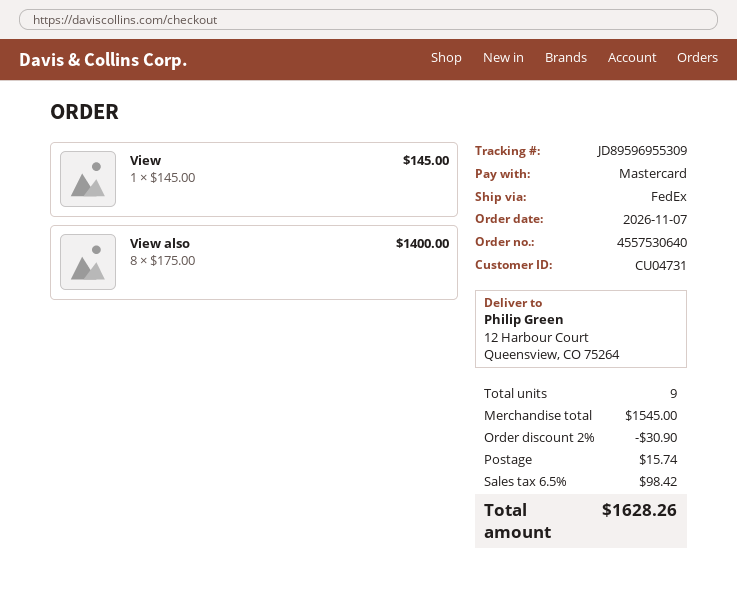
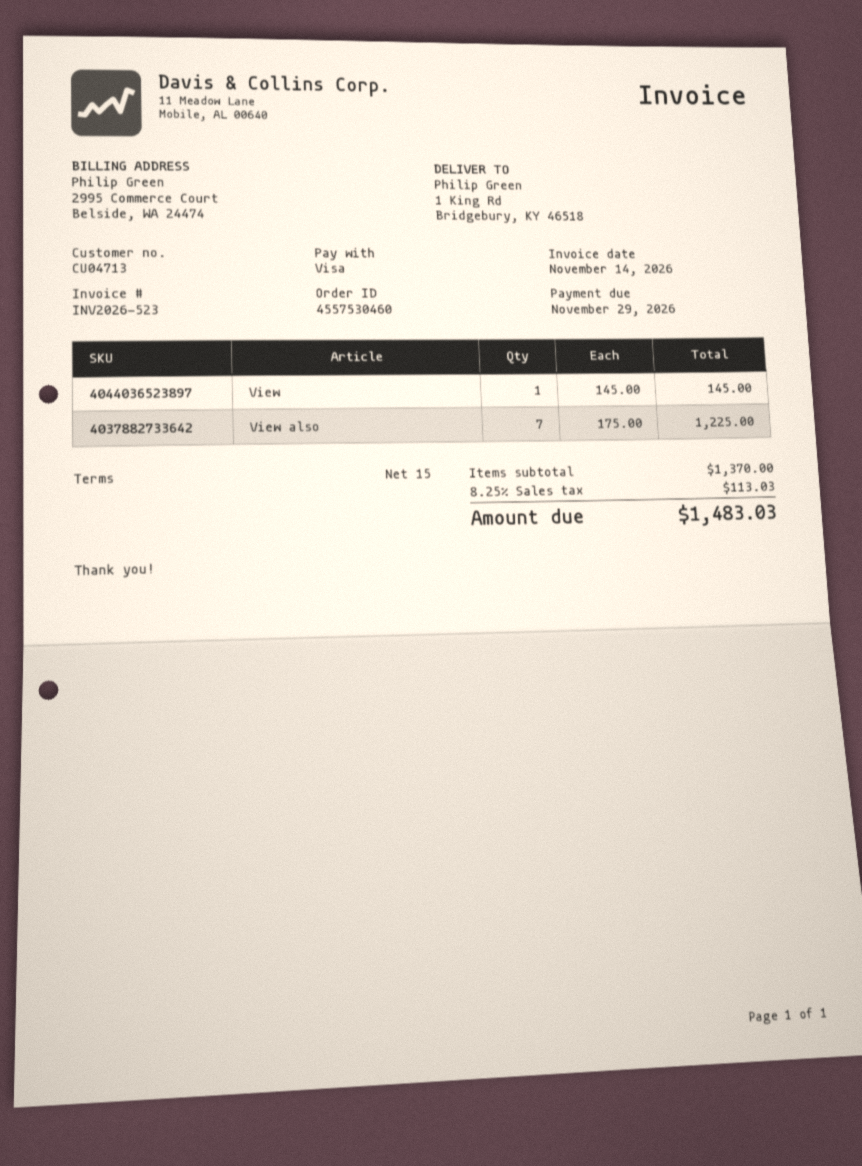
order number: 4557530640 -> 4557530460
customer number: CU04731 -> CU04713
payment method: Mastercard -> Visa
ship to: 12 Harbour Court, Queensview, CO 75264 -> 1 King Rd, Bridgebury, KY 46518
View also: 8 x 175.00 = 1400.00 -> 7 x 175.00 = 1225.00
subtotal: 1545.00 -> 1370.00
discount: 2% = 30.90 -> none
shipping: 15.74 -> none
tax: 6.5% = 98.42 -> 8.25% = 113.03
total: 1628.26 -> 1483.03

